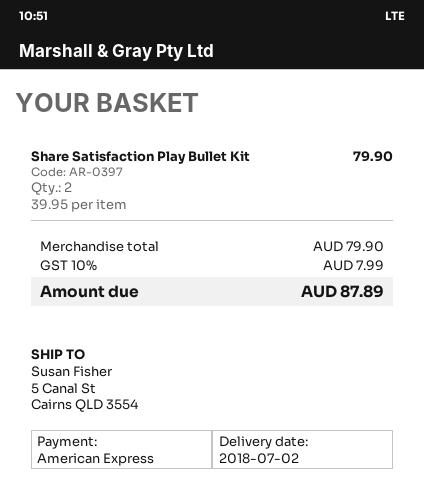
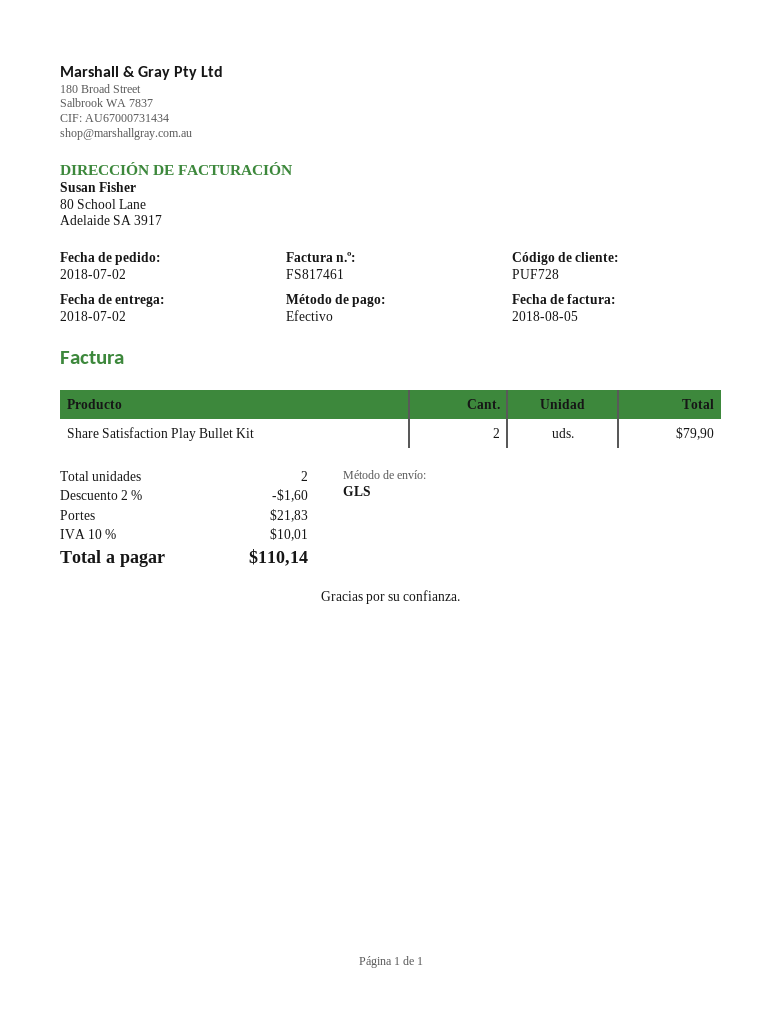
payment method: American Express -> cash
discount: none -> 2% = 1.60
shipping: none -> 21.83
tax: 10% = 7.99 -> 10% = 10.01
total: 87.89 -> 110.14

